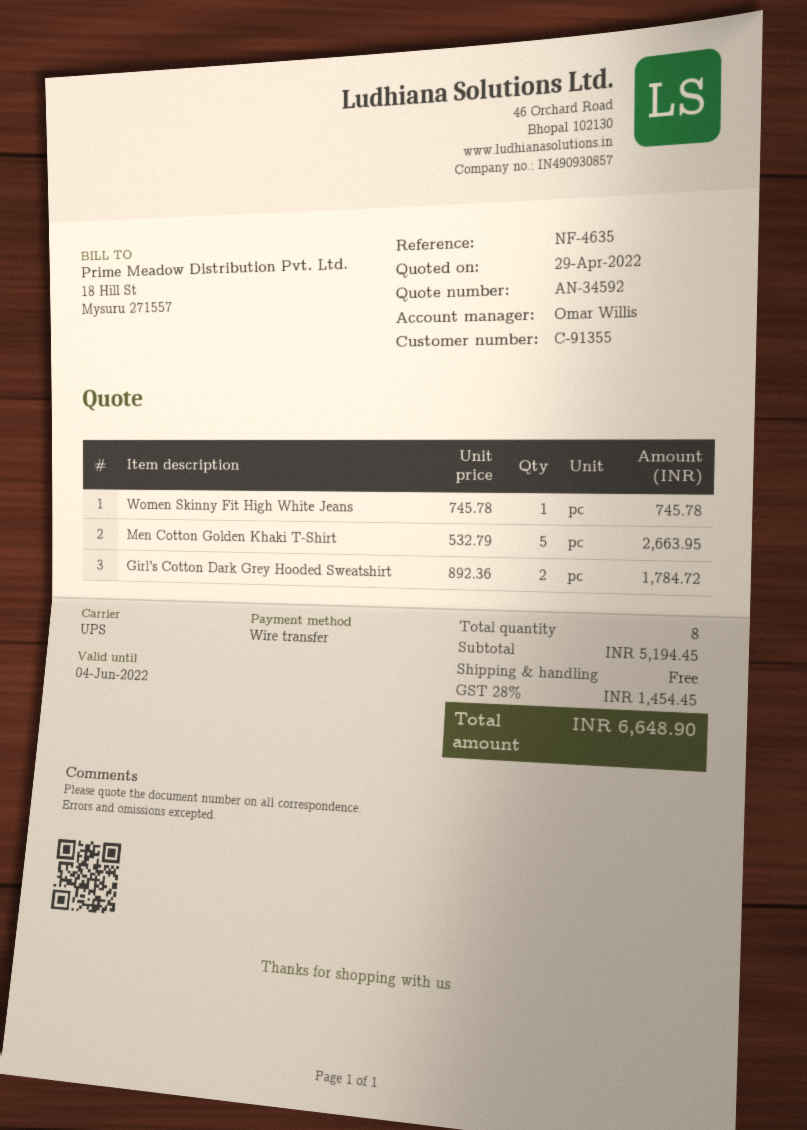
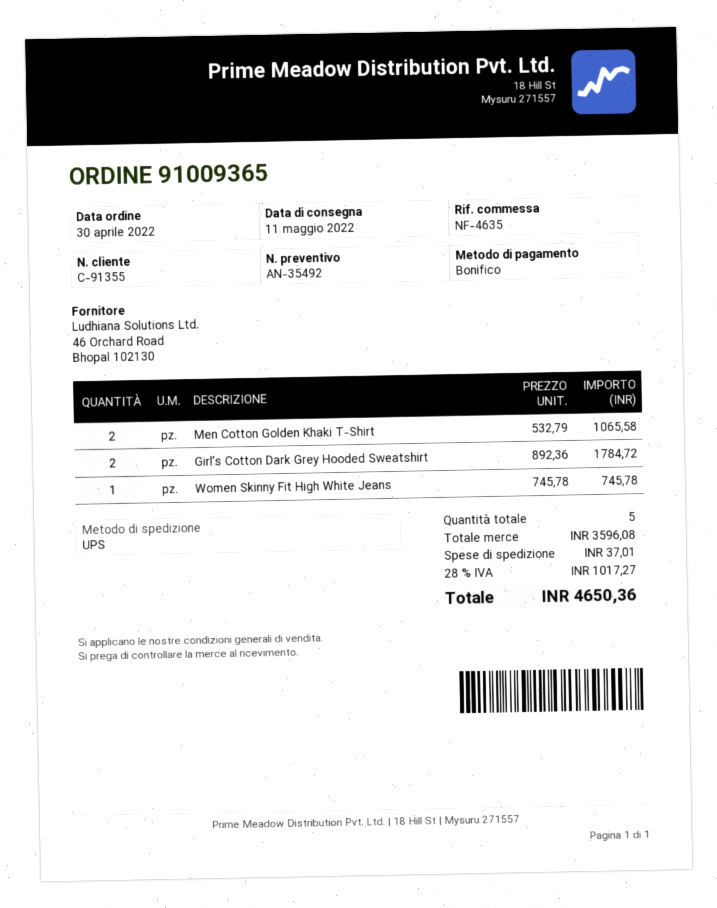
quote number: AN-34592 -> AN-35492
Men Cotton Golden Khaki T-Shirt: 5 x 532.79 = 2663.95 -> 2 x 532.79 = 1065.58
total quantity: 8 -> 5
subtotal: 5194.45 -> 3596.08
shipping: 0.00 -> 37.01
tax: 28% = 1454.45 -> 28% = 1017.27
total: 6648.90 -> 4650.36

